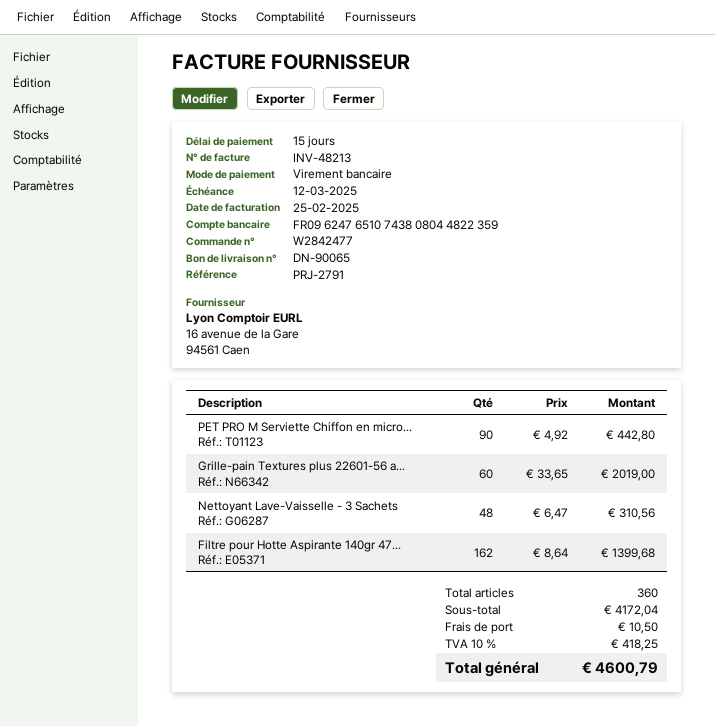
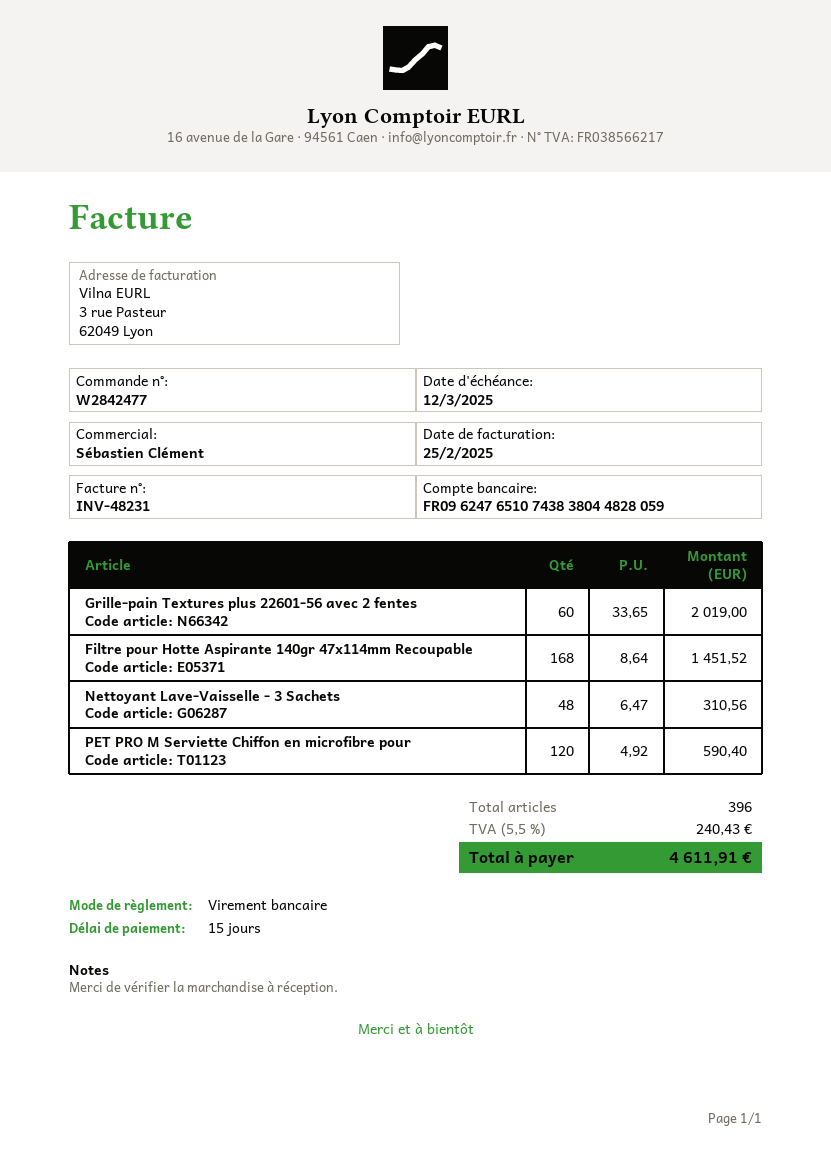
invoice number: INV-48213 -> INV-48231
bank account: FR0962476510743808044822359 -> FR0962476510743838044828059
PET PRO M Serviette Chiffon en micro...: 90 x 4.92 = 442.80 -> 120 x 4.92 = 590.40
Filtre pour Hotte Aspirante 140gr 47...: 162 x 8.64 = 1399.68 -> 168 x 8.64 = 1451.52
total quantity: 360 -> 396
shipping: 10.50 -> none
tax: 10% = 418.25 -> 5.5% = 240.43
total: 4600.79 -> 4611.91

